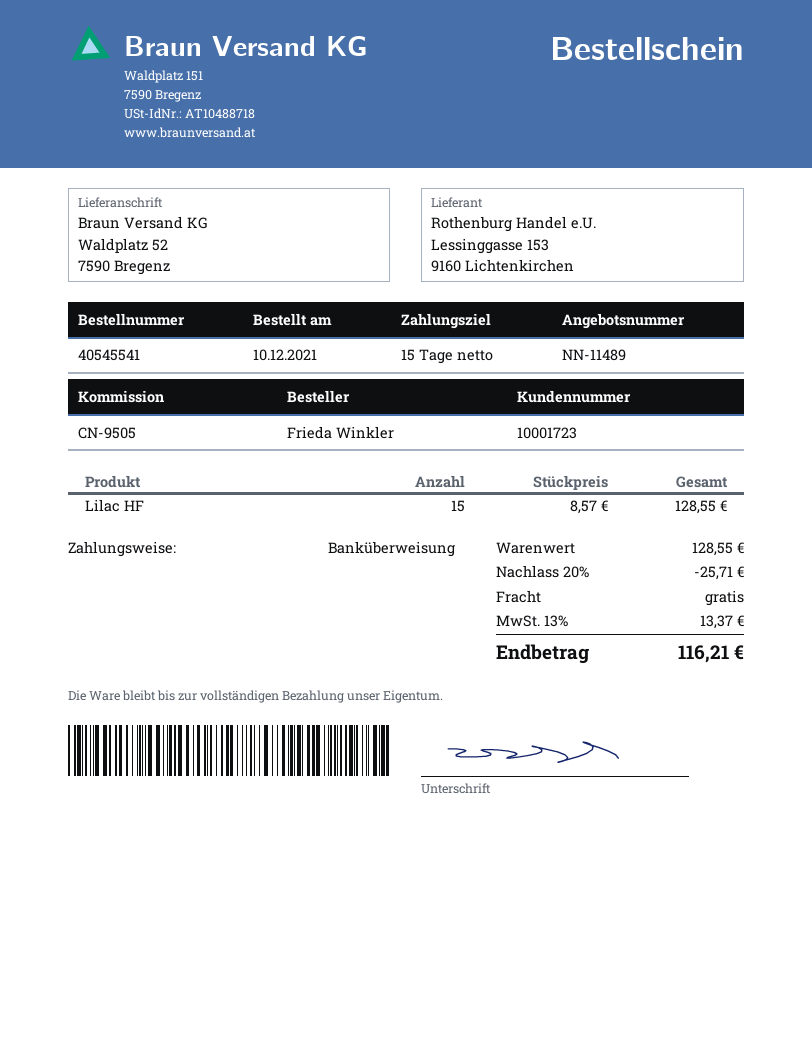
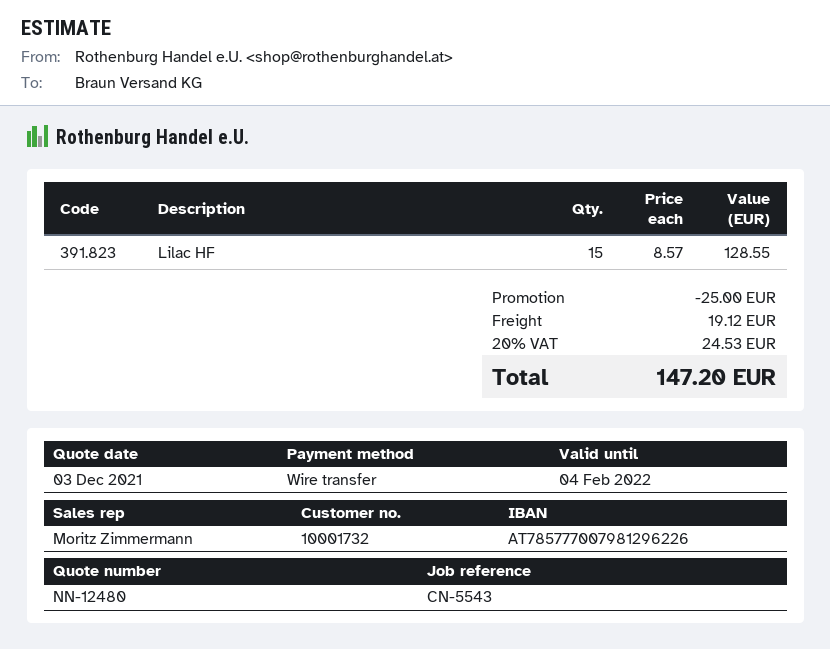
quote number: NN-11489 -> NN-12480
customer number: 10001723 -> 10001732
reference: CN-9505 -> CN-5543
discount: 25.71 -> 25.00
shipping: 0.00 -> 19.12
tax: 13% = 13.37 -> 20% = 24.53
total: 116.21 -> 147.20

